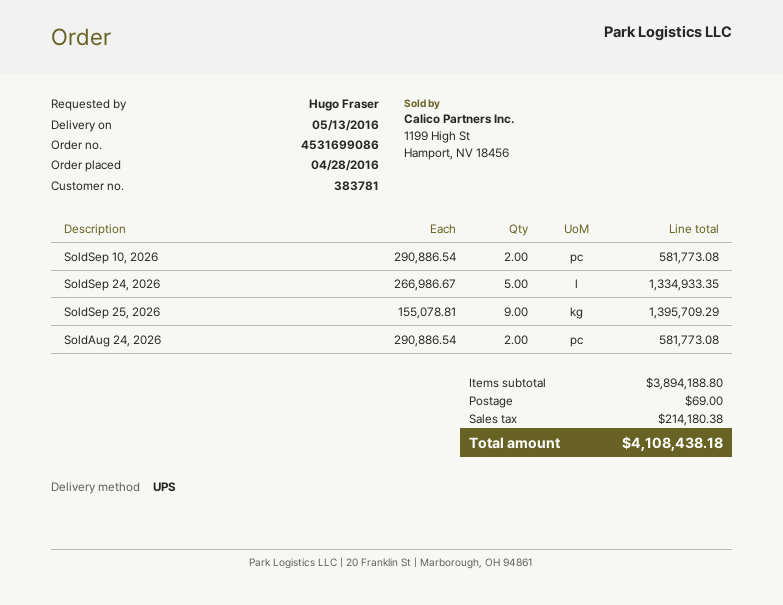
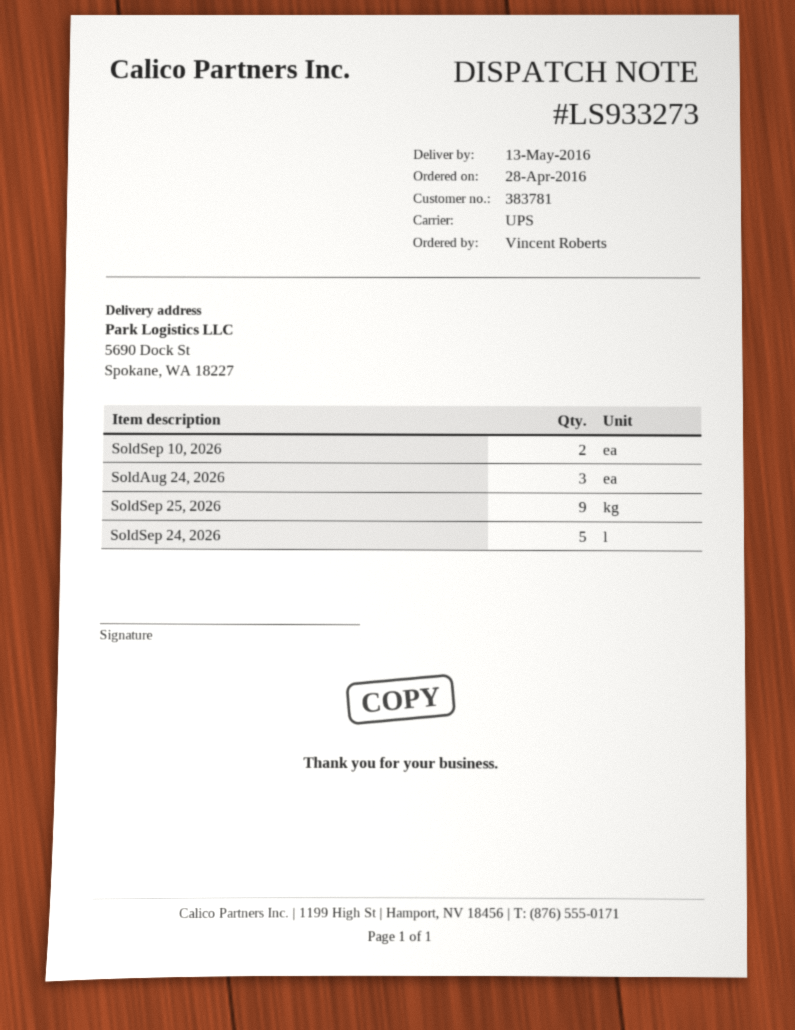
ordered by: Hugo Fraser -> Vincent Roberts
SoldAug 24, 2026: 2 -> 3

